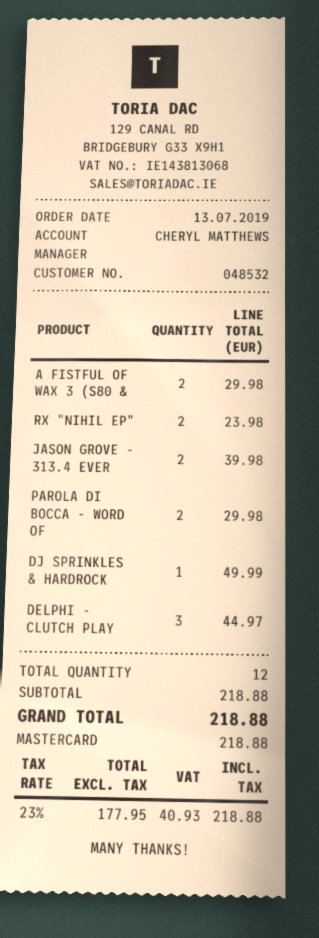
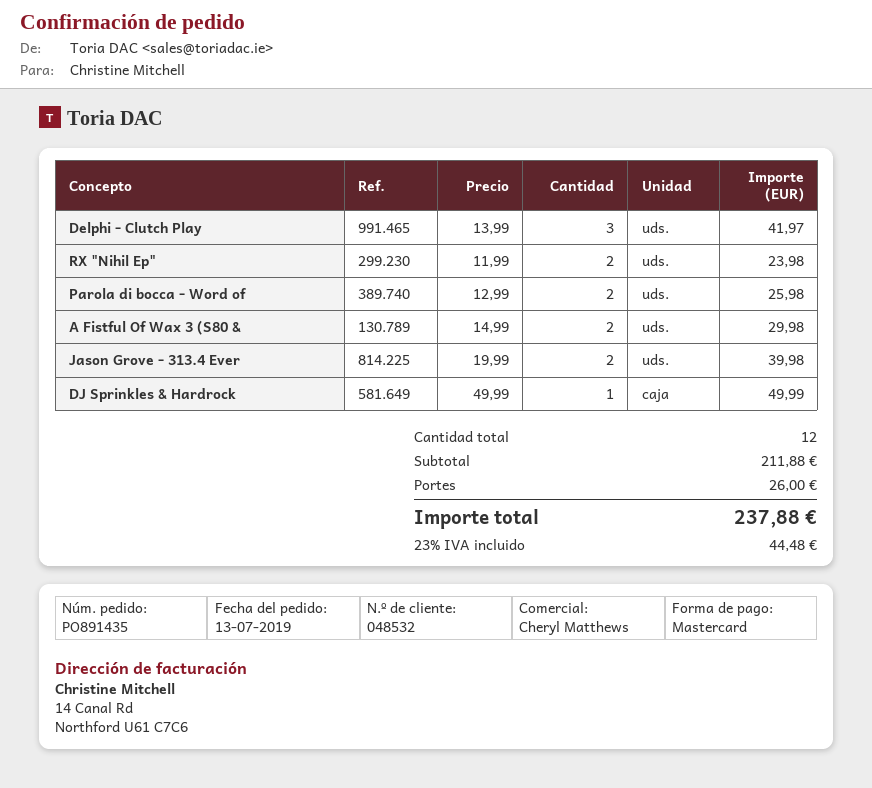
PAROLA DI BOCCA - WORD OF: 2 for 29.98 -> 2 for 25.98
DELPHI - CLUTCH PLAY: 3 for 44.97 -> 3 for 41.97
subtotal: 218.88 -> 211.88
shipping: none -> 26.00
tax: 23% = 40.93 -> 23% = 44.48
total: 218.88 -> 237.88

